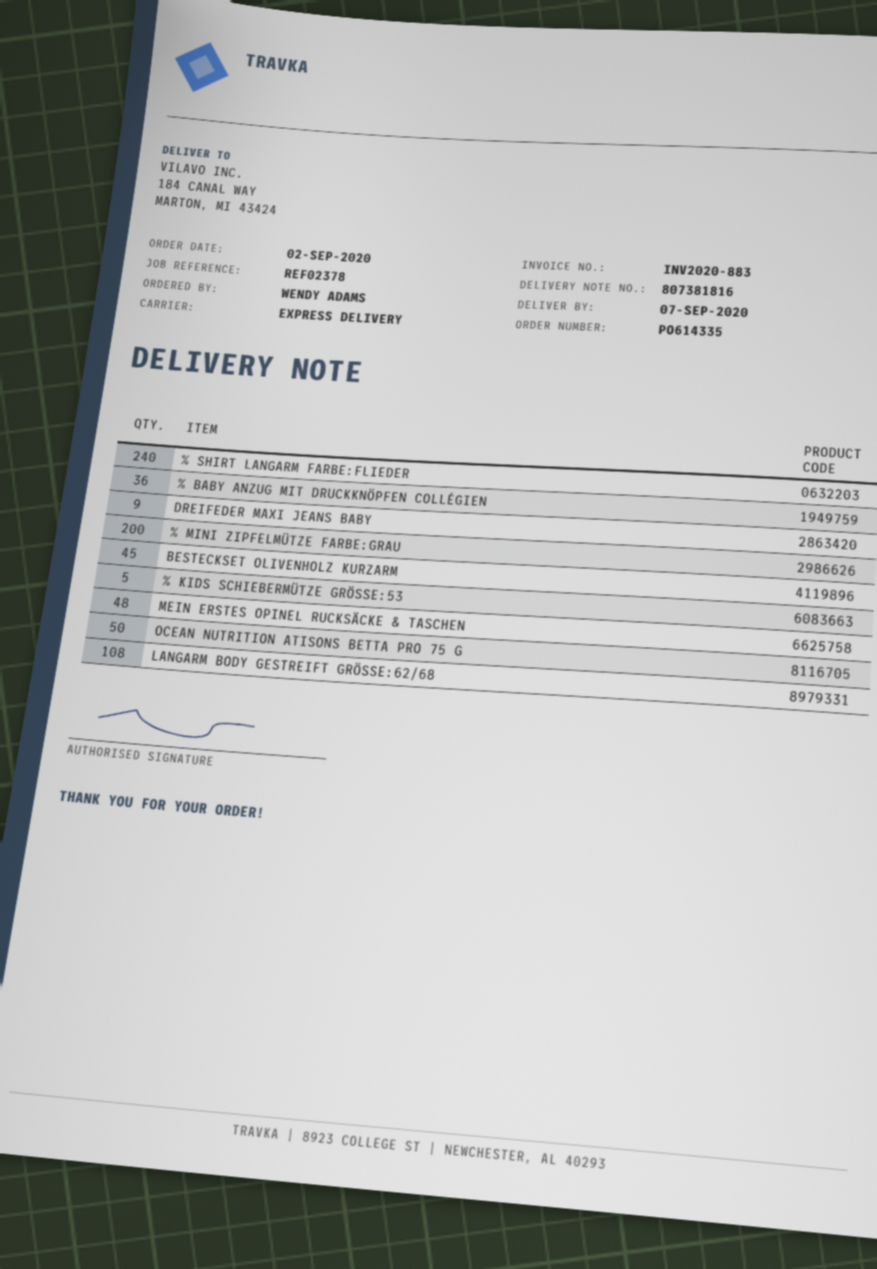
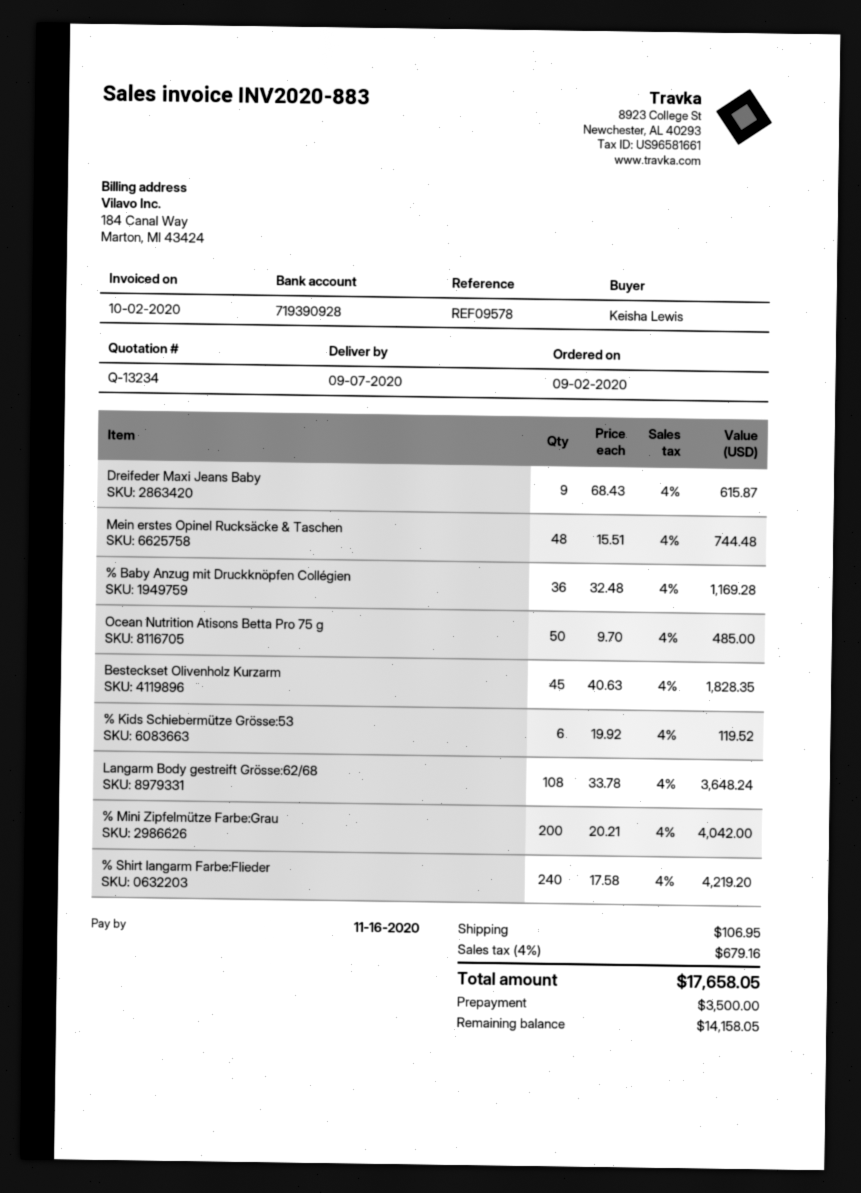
reference: REF02378 -> REF09578
ordered by: WENDY ADAMS -> Keisha Lewis
% KIDS SCHIEBERMÜTZE GRÖSSE:53: 5 -> 6

